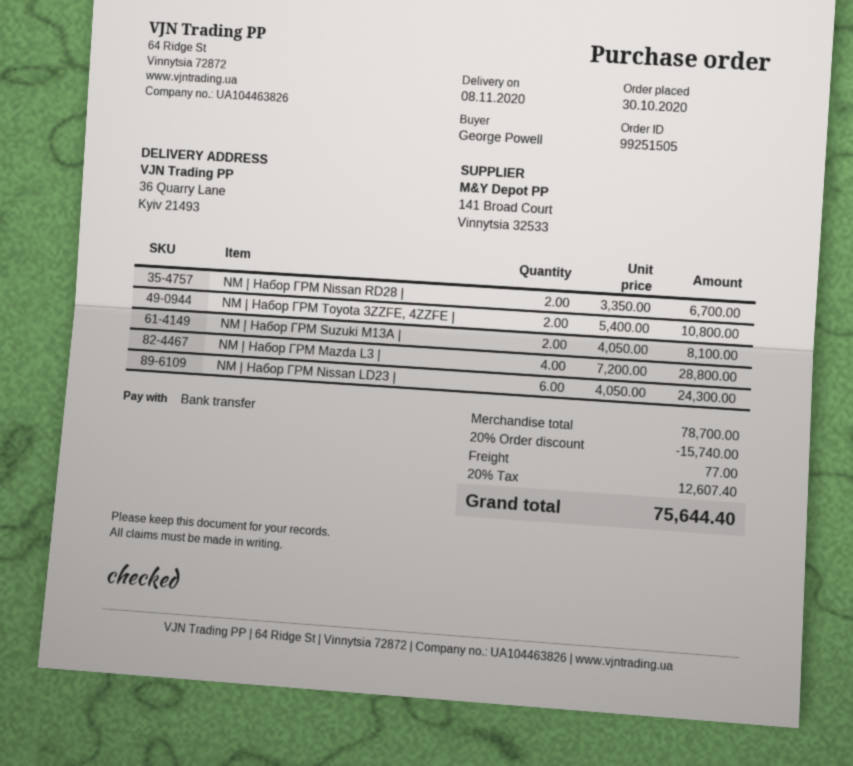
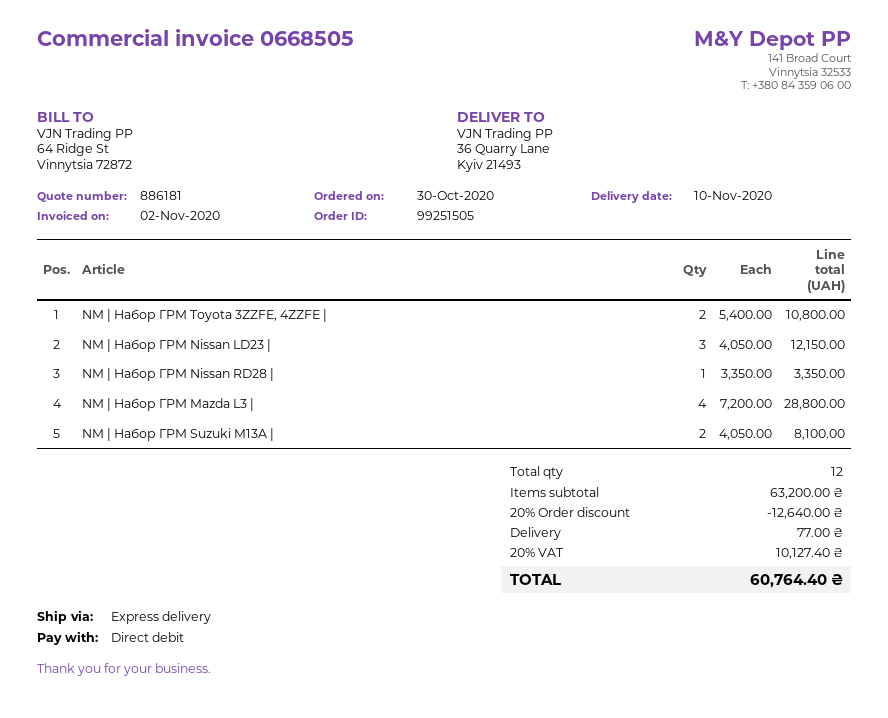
delivery date: 2020-11-08 -> 2020-11-10
payment method: bank transfer -> direct debit
NM | Набор ГРМ Nissan RD28 |: 2 x 3350.00 = 6700.00 -> 1 x 3350.00 = 3350.00
NM | Набор ГРМ Nissan LD23 |: 6 x 4050.00 = 24300.00 -> 3 x 4050.00 = 12150.00
subtotal: 78700.00 -> 63200.00
discount: 20% = 15740.00 -> 20% = 12640.00
tax: 20% = 12607.40 -> 20% = 10127.40
total: 75644.40 -> 60764.40

